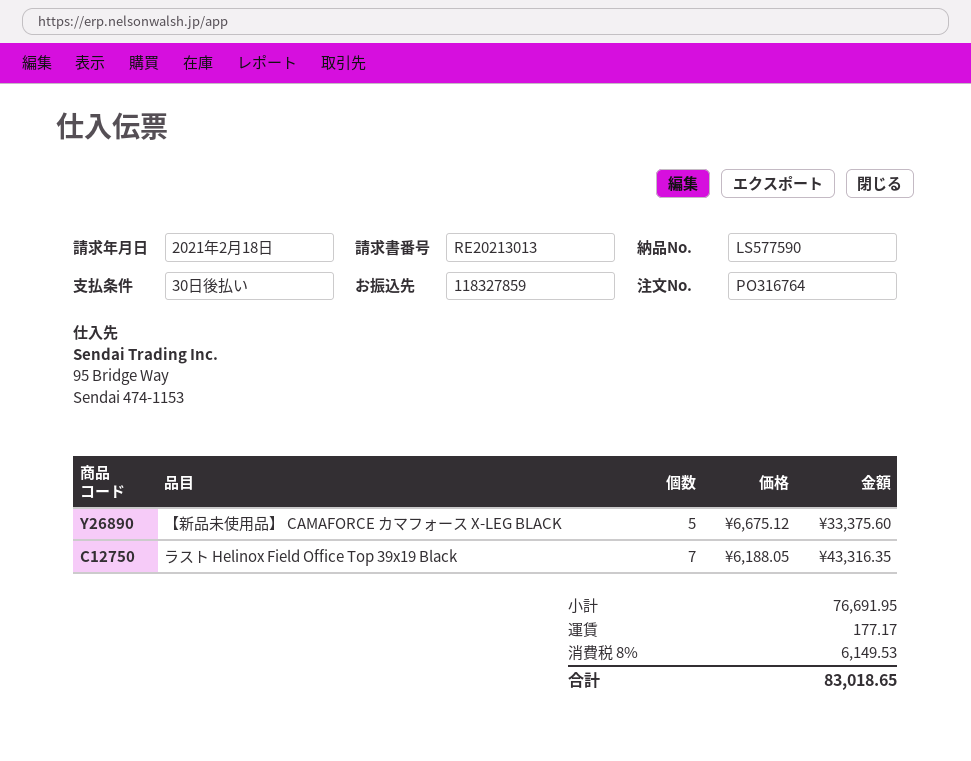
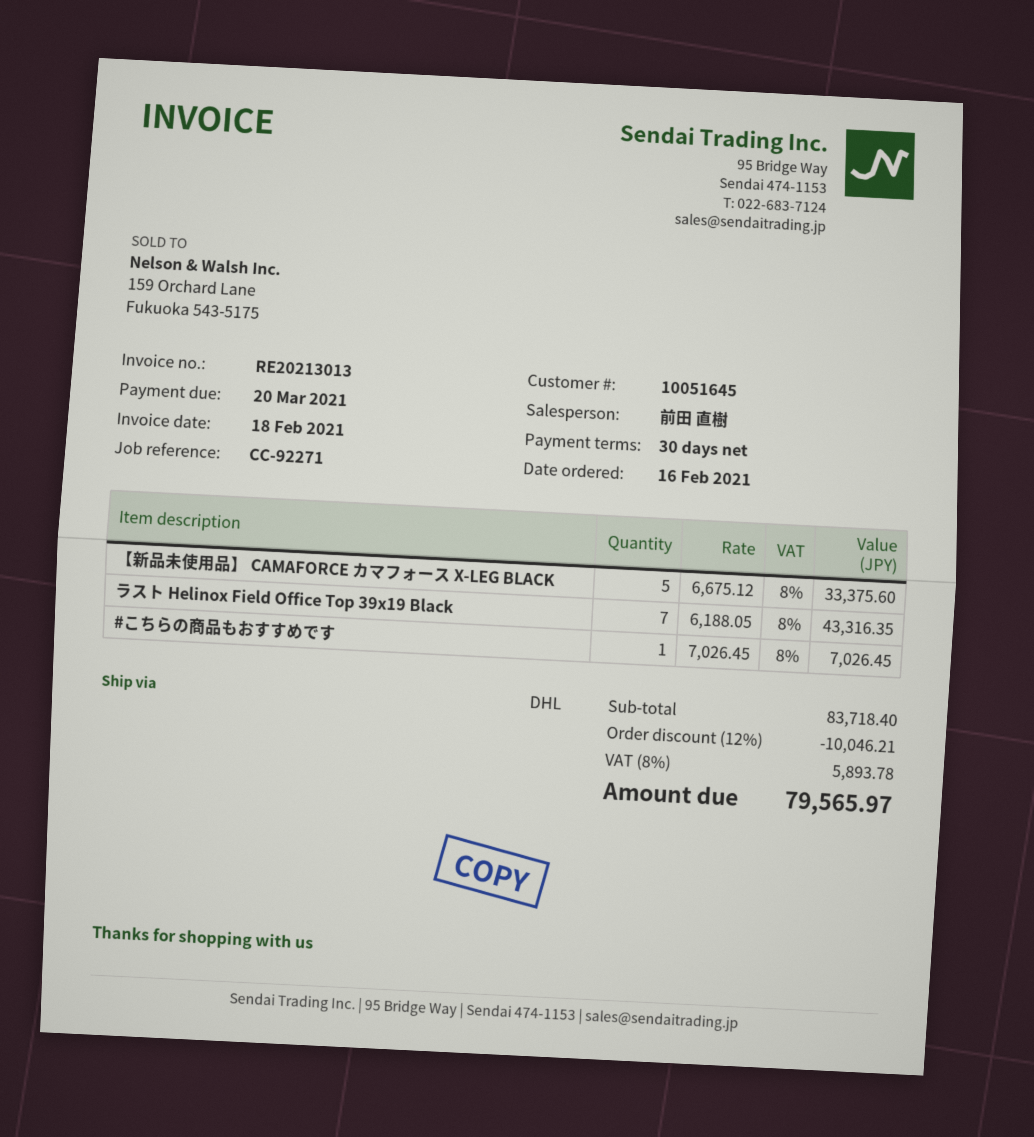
#こちらの商品もおすすめです: none -> 1 x 7026.45 = 7026.45
subtotal: 76691.95 -> 83718.40
discount: none -> 12% = 10046.21
shipping: 177.17 -> none
tax: 8% = 6149.53 -> 8% = 5893.78
total: 83018.65 -> 79565.97

